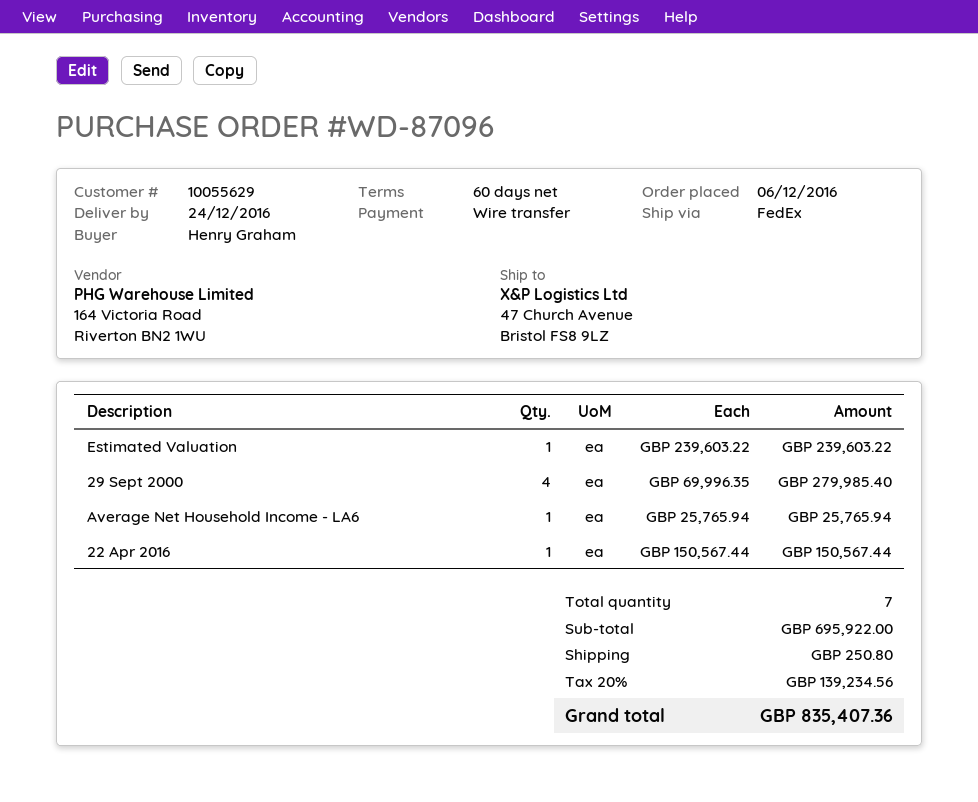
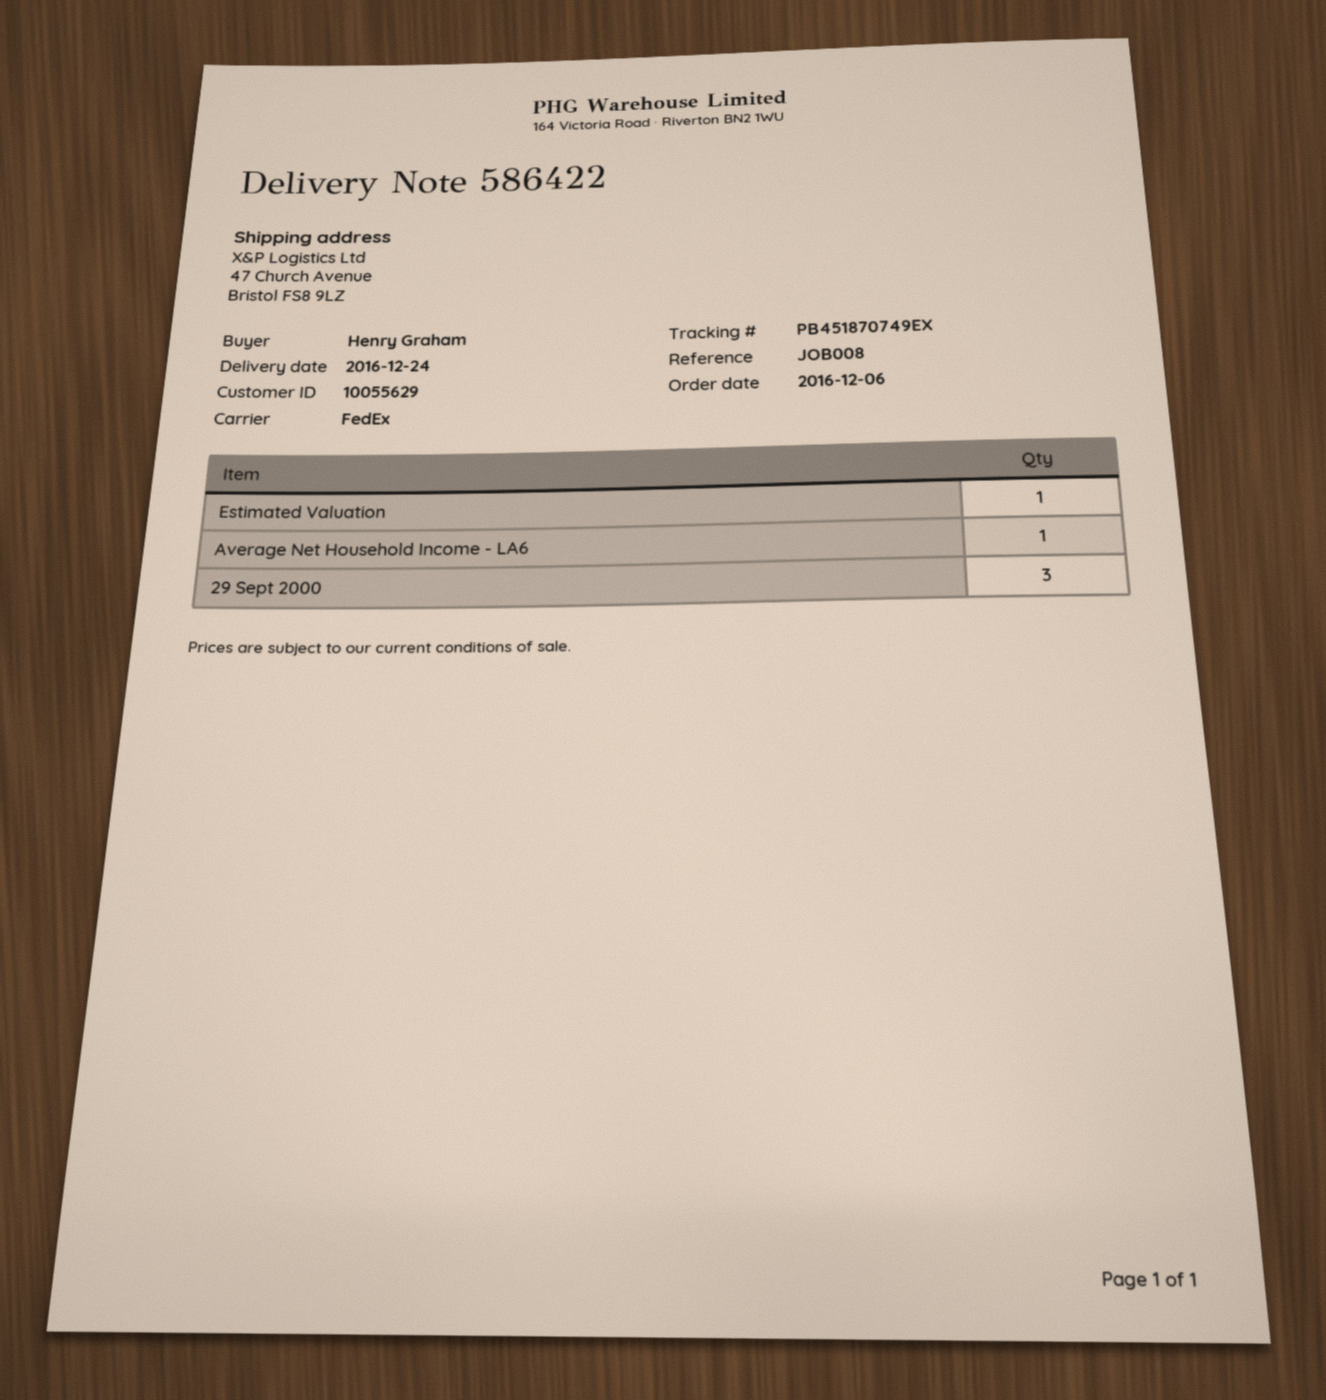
29 Sept 2000: 4 -> 3
22 Apr 2016: 1 -> none

